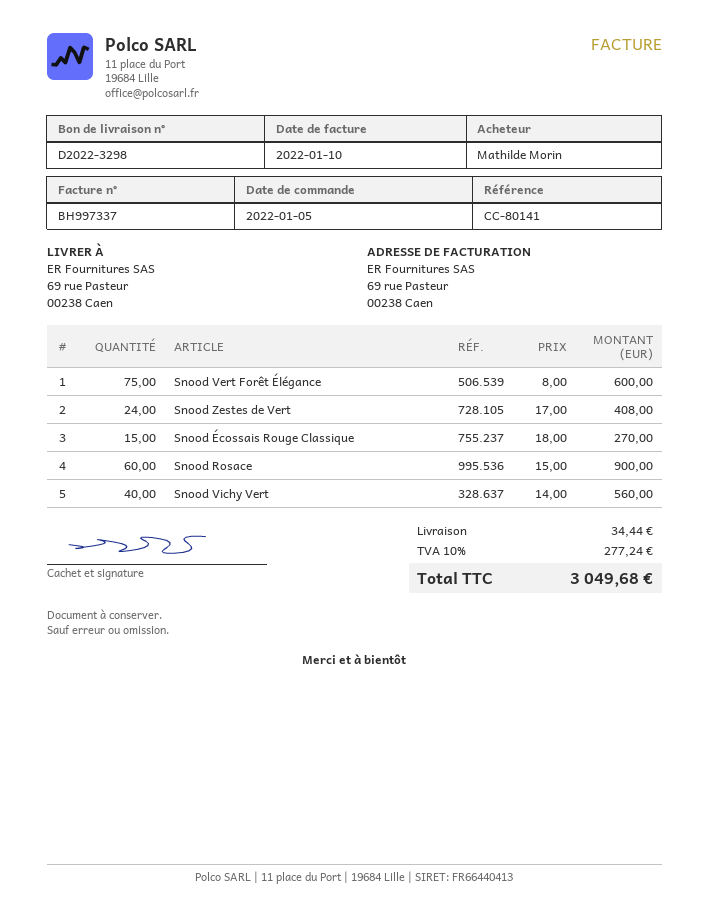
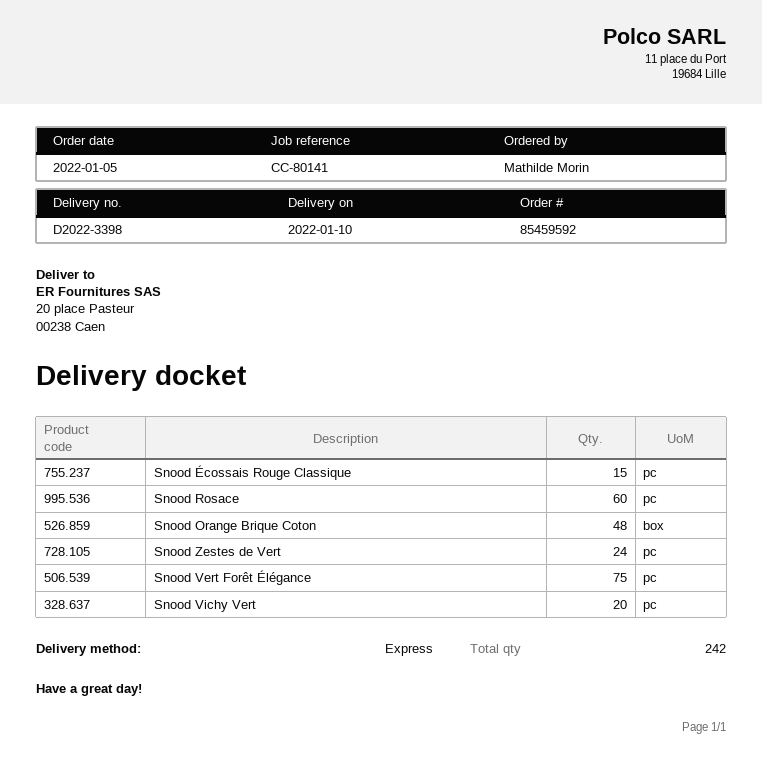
delivery note number: D2022-3298 -> D2022-3398
ship to: 69 rue Pasteur, 00238 Caen -> 20 place Pasteur, 00238 Caen
Snood Vichy Vert: 40 -> 20
Snood Orange Brique Coton: none -> 48

